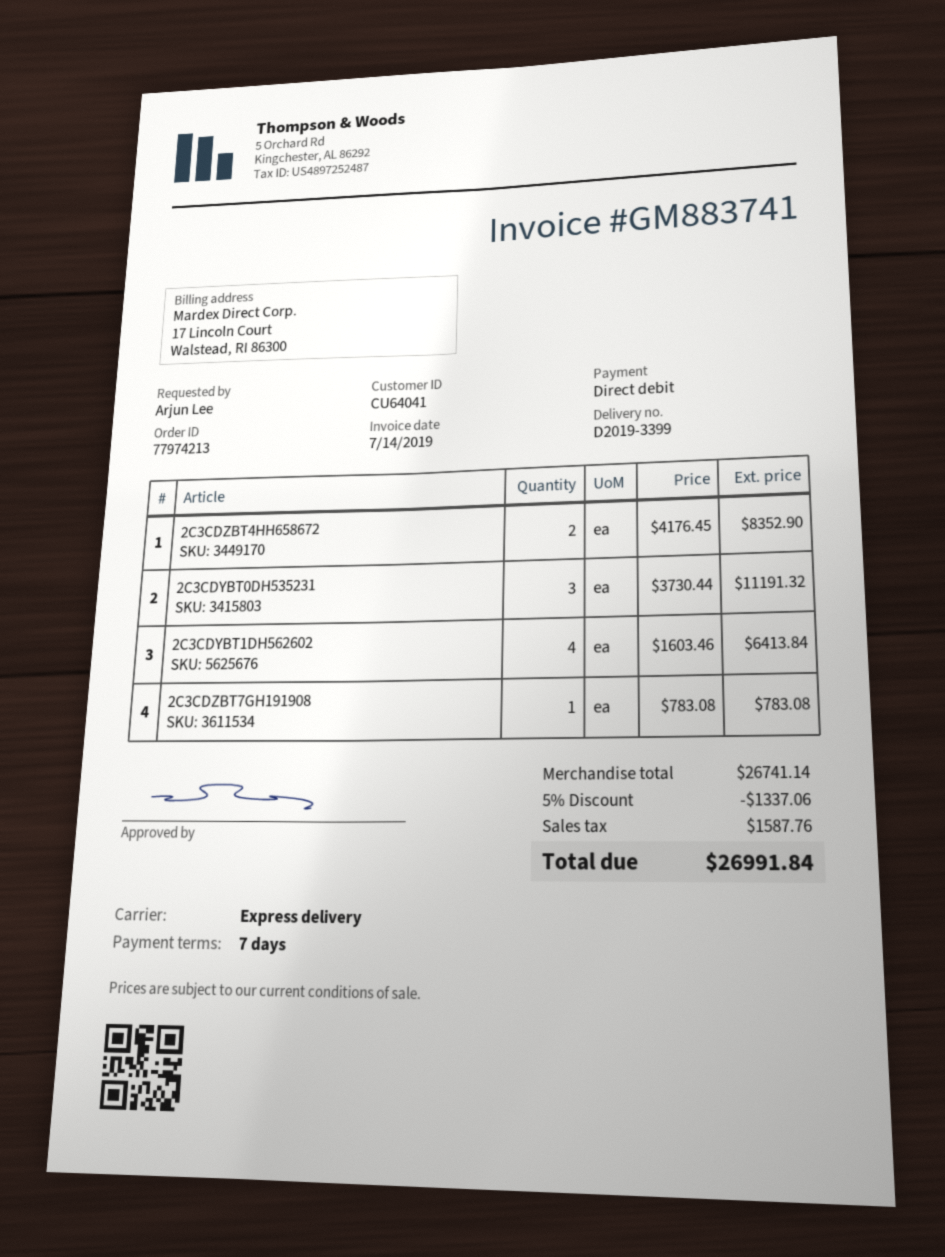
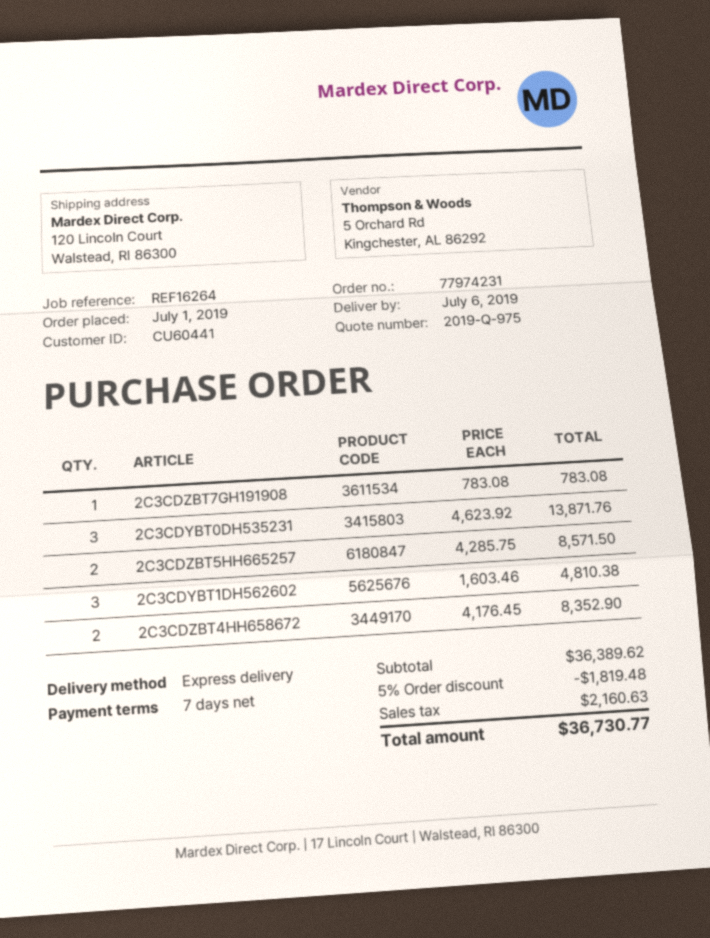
order number: 77974213 -> 77974231
customer number: CU64041 -> CU60441
2C3CDYBT0DH535231: 3 x 3730.44 = 11191.32 -> 3 x 4623.92 = 13871.76
2C3CDYBT1DH562602: 4 x 1603.46 = 6413.84 -> 3 x 1603.46 = 4810.38
2C3CDZBT5HH665257: none -> 2 x 4285.75 = 8571.50
subtotal: 26741.14 -> 36389.62
discount: 5% = 1337.06 -> 5% = 1819.48
tax: 1587.76 -> 2160.63
total: 26991.84 -> 36730.77

